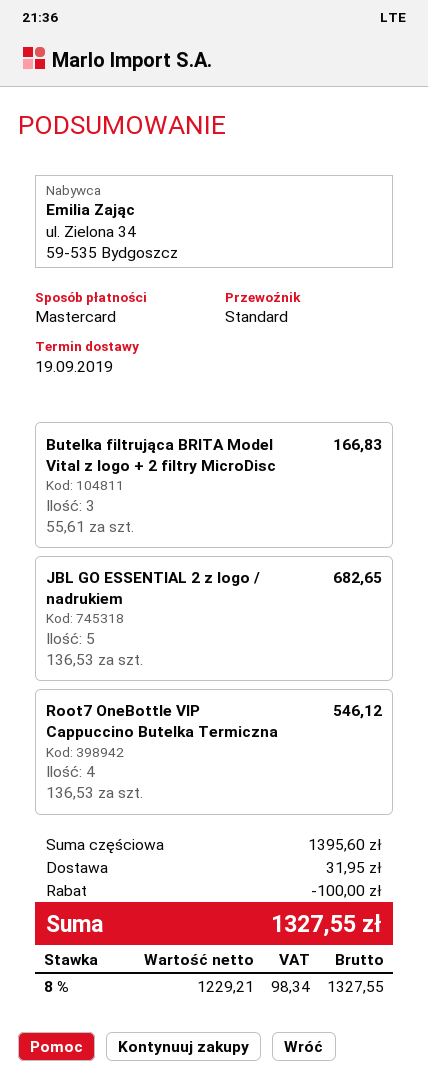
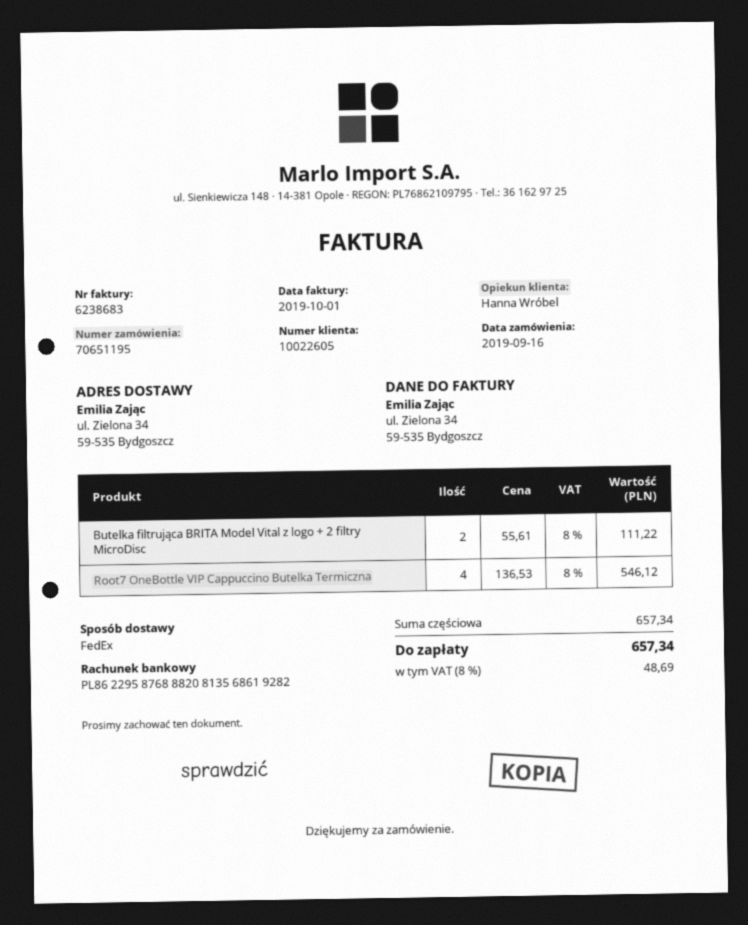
shipping method: standard -> FedEx
Butelka filtrująca BRITA Model Vital z logo + 2 filtry MicroDisc: 3 x 55.61 = 166.83 -> 2 x 55.61 = 111.22
JBL GO ESSENTIAL 2 z logo / nadrukiem: 5 x 136.53 = 682.65 -> none
subtotal: 1395.60 -> 657.34
discount: 100.00 -> none
shipping: 31.95 -> none
tax: 8% = 98.34 -> 8% = 48.69
total: 1327.55 -> 657.34

